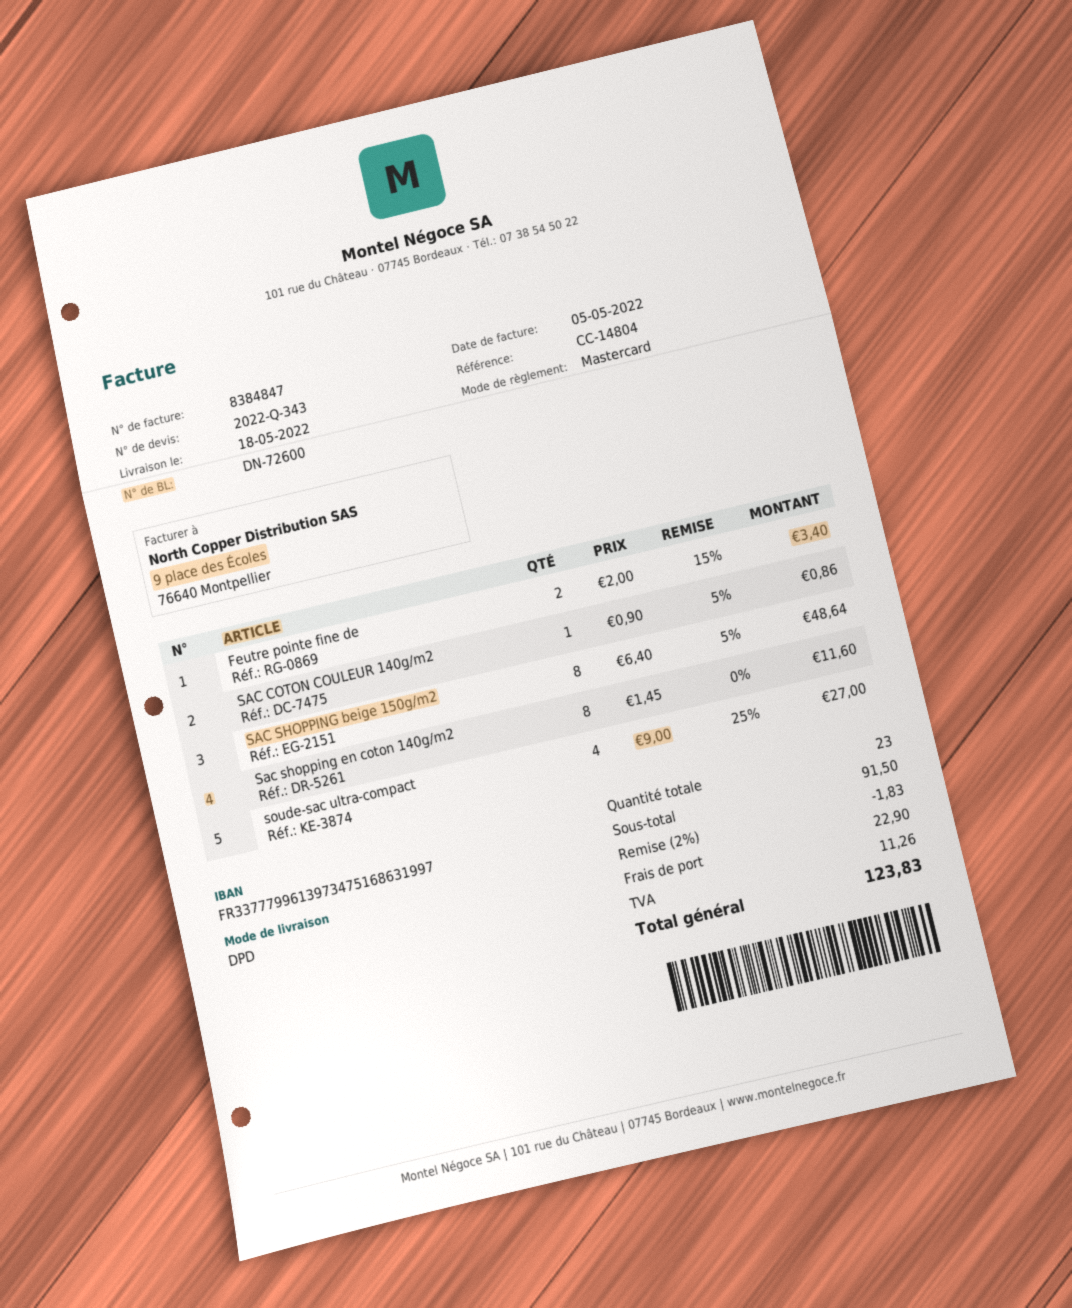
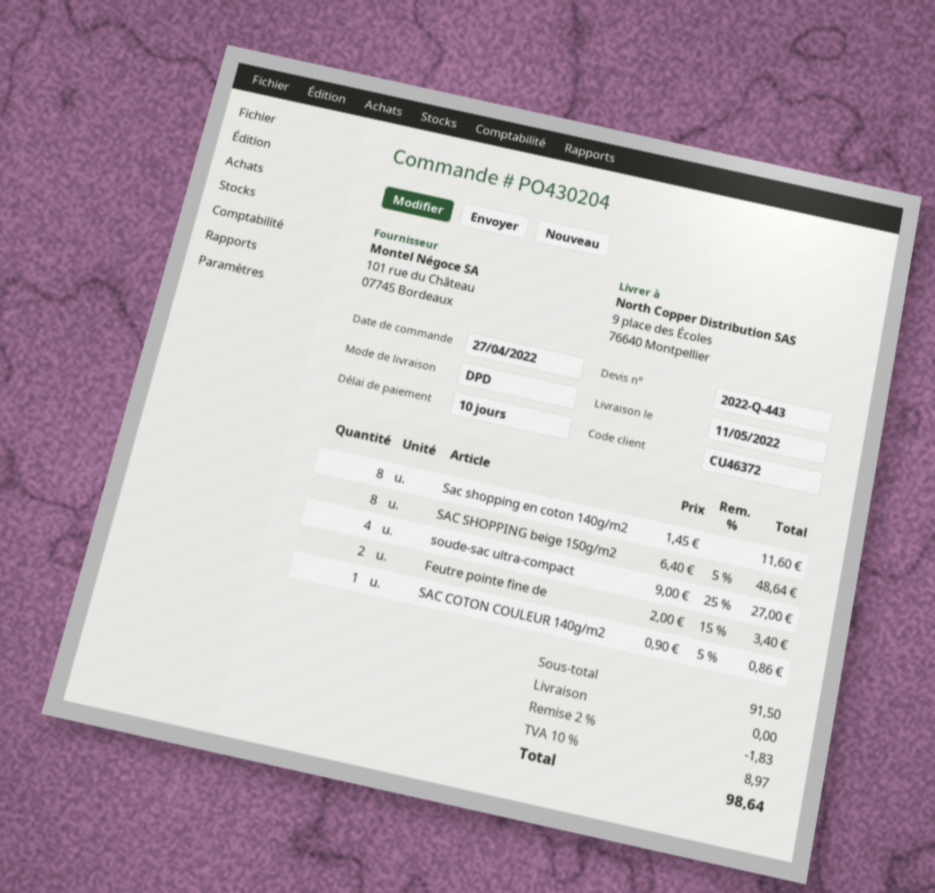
quote number: 2022-Q-343 -> 2022-Q-443
delivery date: 2022-05-18 -> 2022-05-11
shipping: 22.90 -> 0.00
tax: 11.26 -> 8.97
total: 123.83 -> 98.64

